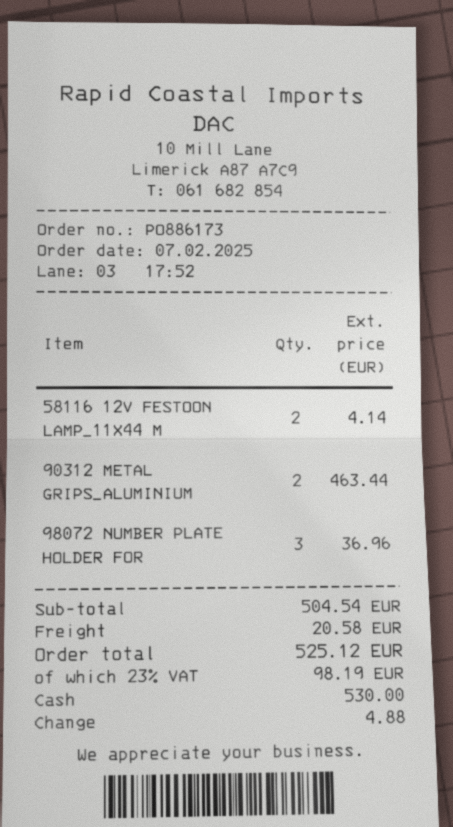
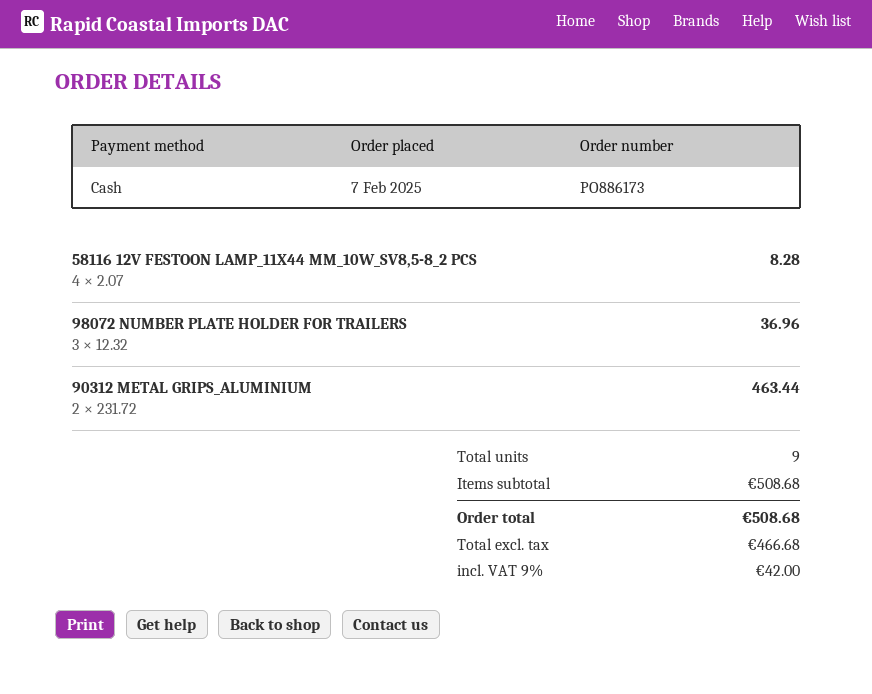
58116 12V FESTOON LAMP_11X44 M: 2 for 4.14 -> 4 for 8.28
subtotal: 504.54 -> 508.68
shipping: 20.58 -> none
tax: 23% = 98.19 -> 9% = 42.00
total: 525.12 -> 508.68

